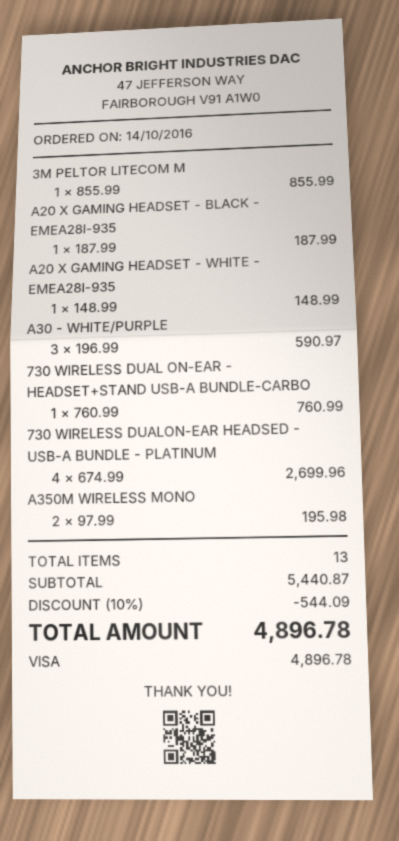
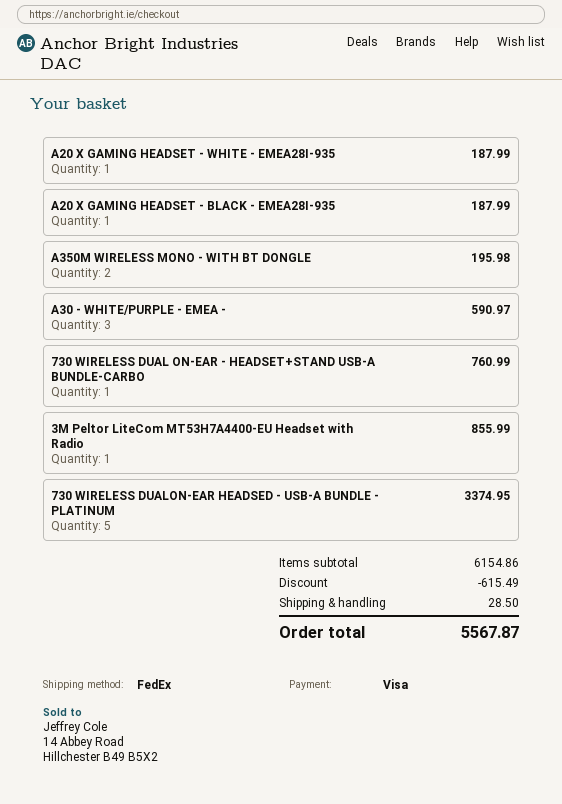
A20 X GAMING HEADSET - WHITE - EMEA28I-935: 1 for 148.99 -> 1 for 187.99
730 WIRELESS DUALON-EAR HEADSED - USB-A BUNDLE - PLATINUM: 4 for 2699.96 -> 5 for 3374.95
subtotal: 5440.87 -> 6154.86
discount: 544.09 -> 615.49
shipping: none -> 28.50
total: 4896.78 -> 5567.87

